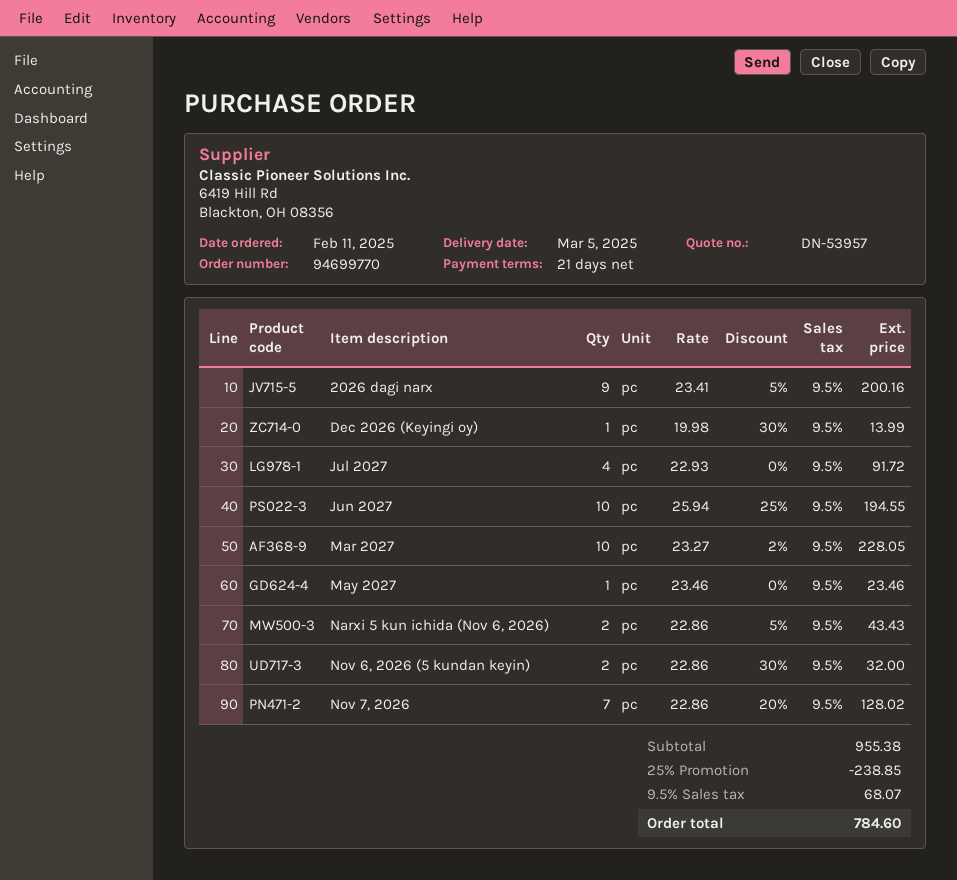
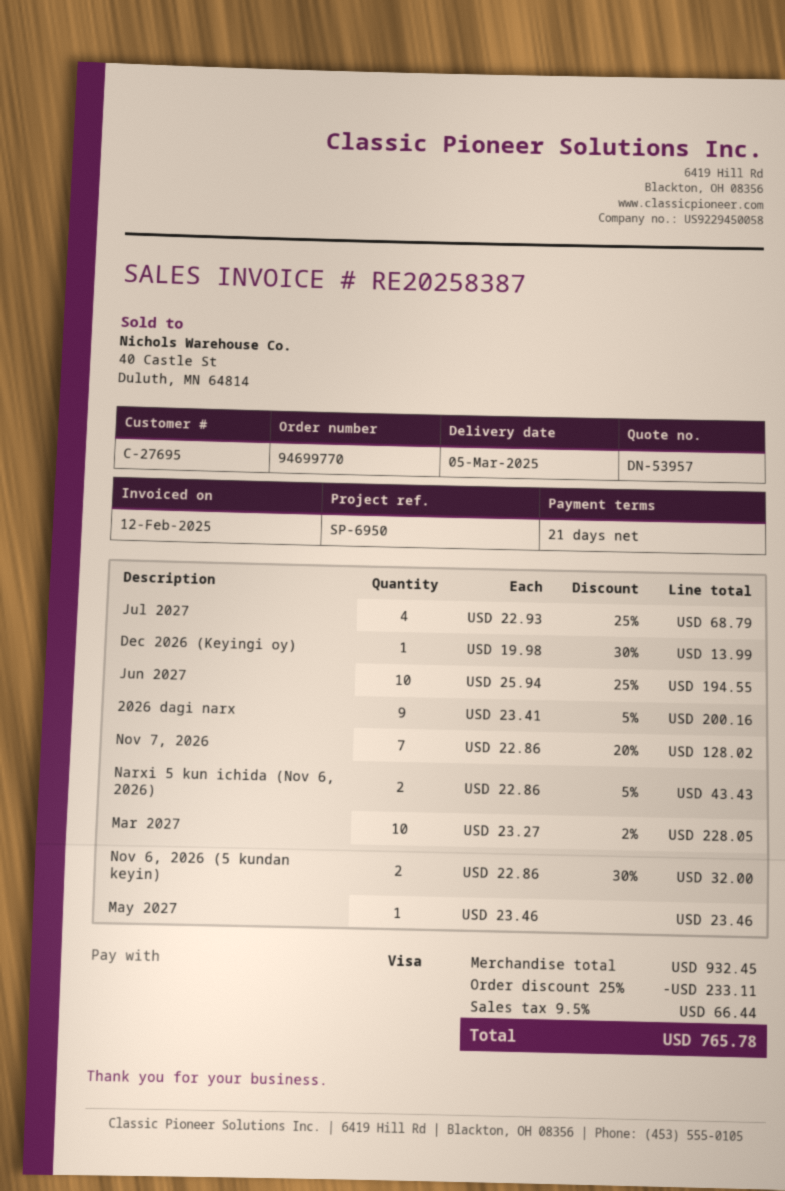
Jul 2027: 4 x 22.93 = 91.72 -> 4 x 22.93 - 25% = 68.79
subtotal: 955.38 -> 932.45
discount: 25% = 238.85 -> 25% = 233.11
tax: 9.5% = 68.07 -> 9.5% = 66.44
total: 784.60 -> 765.78

